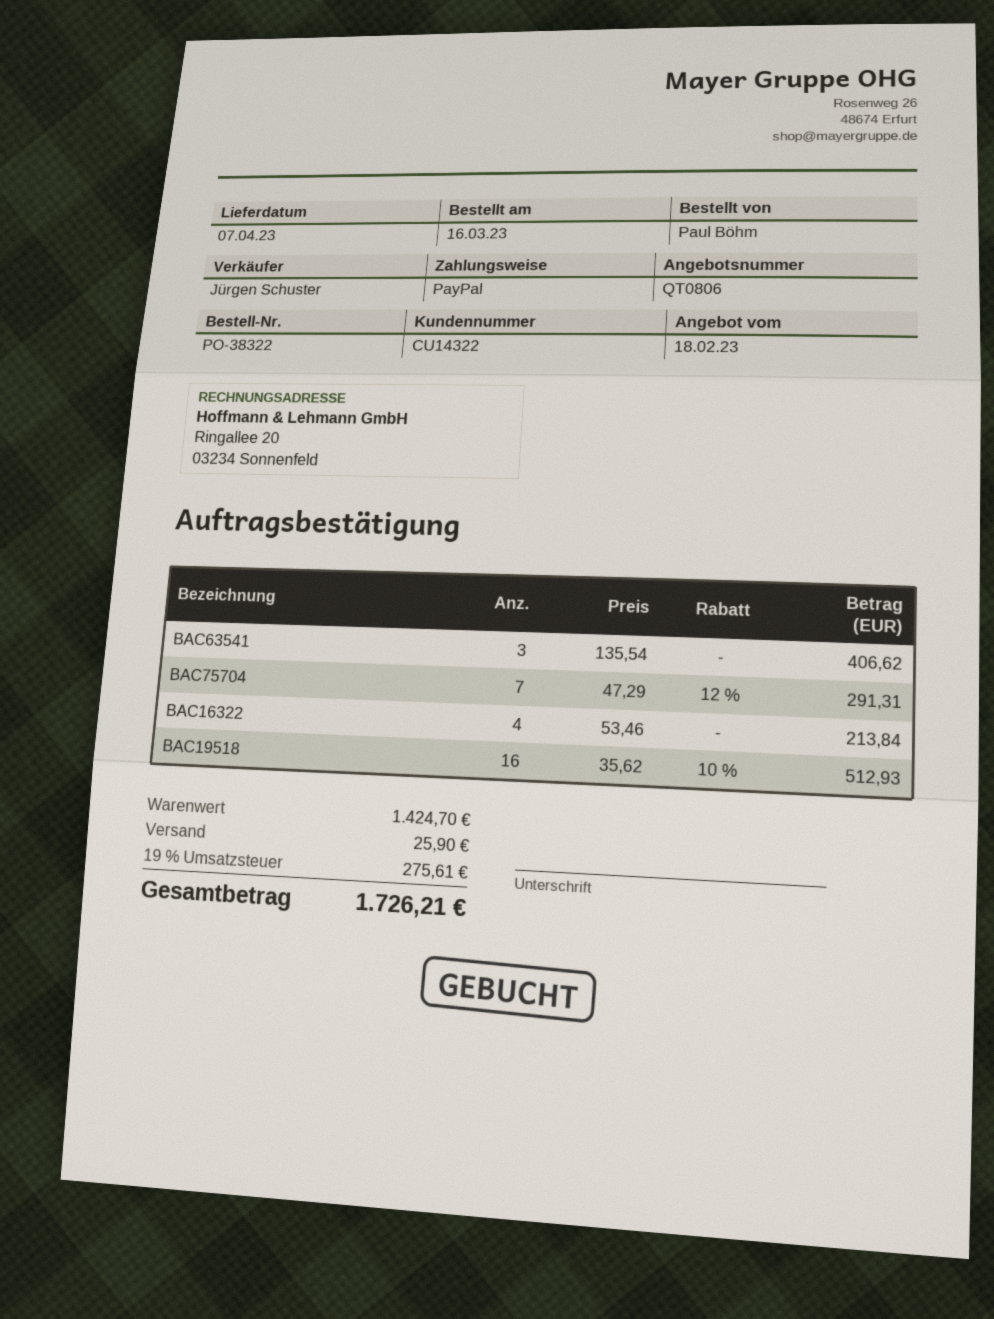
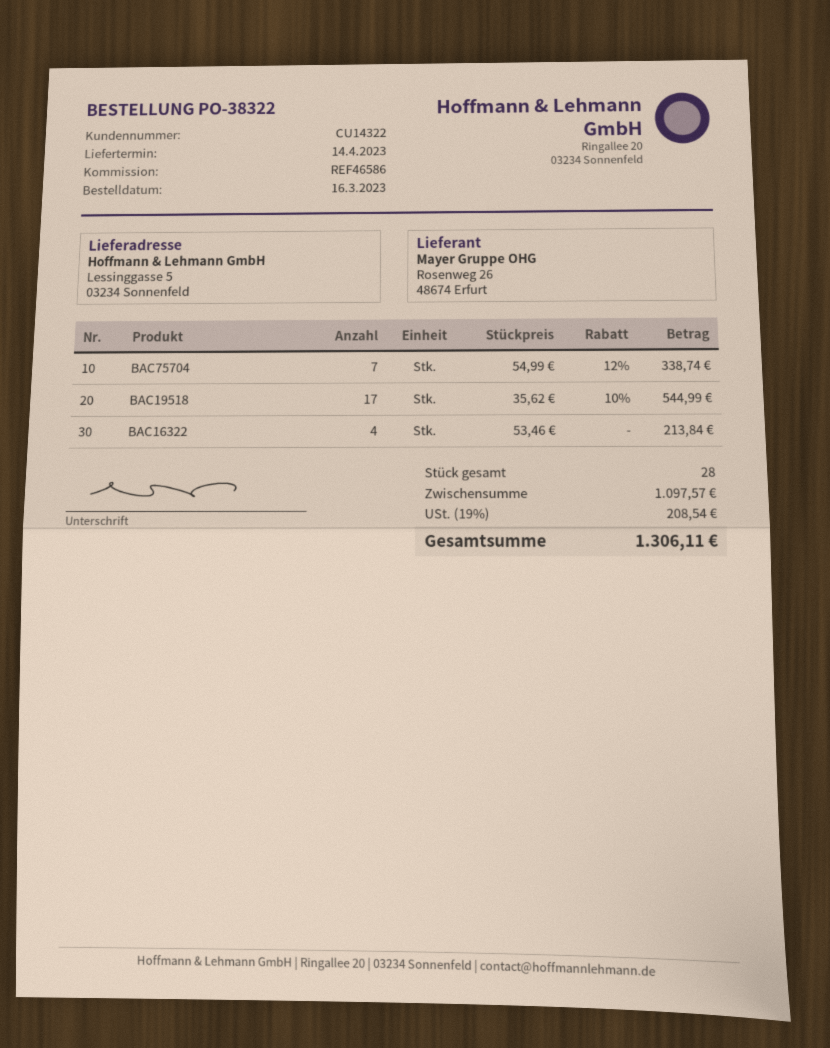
delivery date: 2023-04-07 -> 2023-04-14
BAC63541: 3 x 135.54 = 406.62 -> none
BAC75704: 7 x 47.29 - 12% = 291.31 -> 7 x 54.99 - 12% = 338.74
BAC19518: 16 x 35.62 - 10% = 512.93 -> 17 x 35.62 - 10% = 544.99
subtotal: 1424.70 -> 1097.57
shipping: 25.90 -> none
tax: 19% = 275.61 -> 19% = 208.54
total: 1726.21 -> 1306.11

